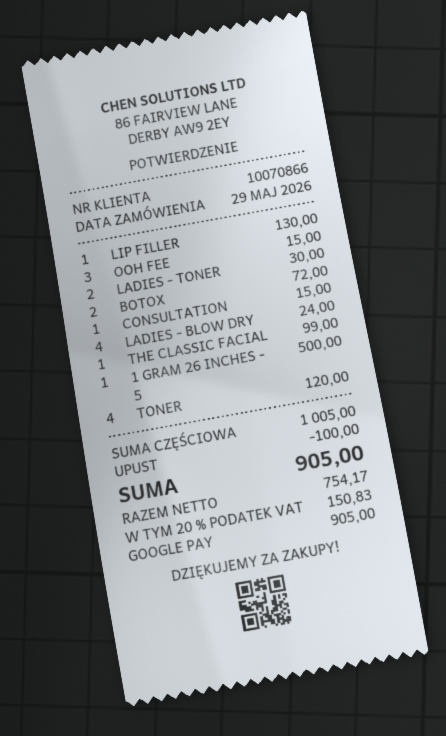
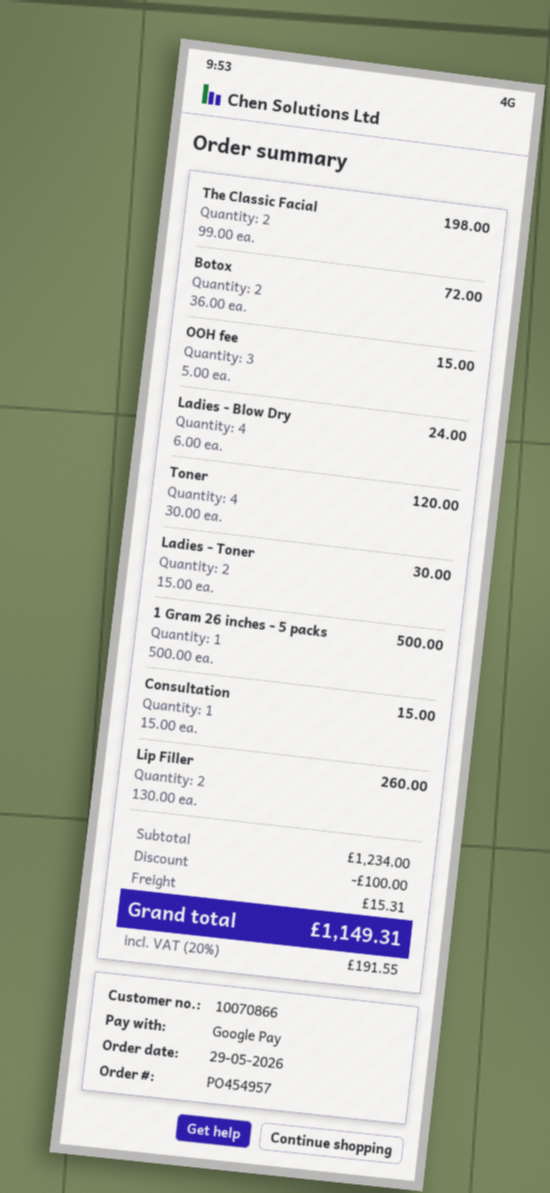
LIP FILLER: 1 for 130.00 -> 2 for 260.00
THE CLASSIC FACIAL: 1 for 99.00 -> 2 for 198.00
subtotal: 1005.00 -> 1234.00
shipping: none -> 15.31
tax: 20% = 150.83 -> 20% = 191.55
total: 905.00 -> 1149.31

